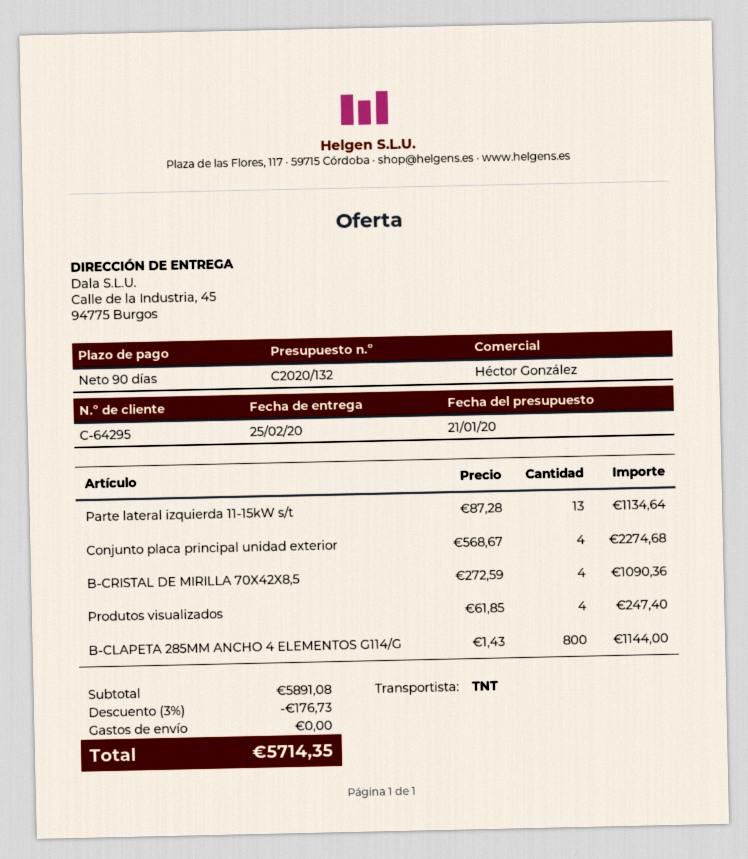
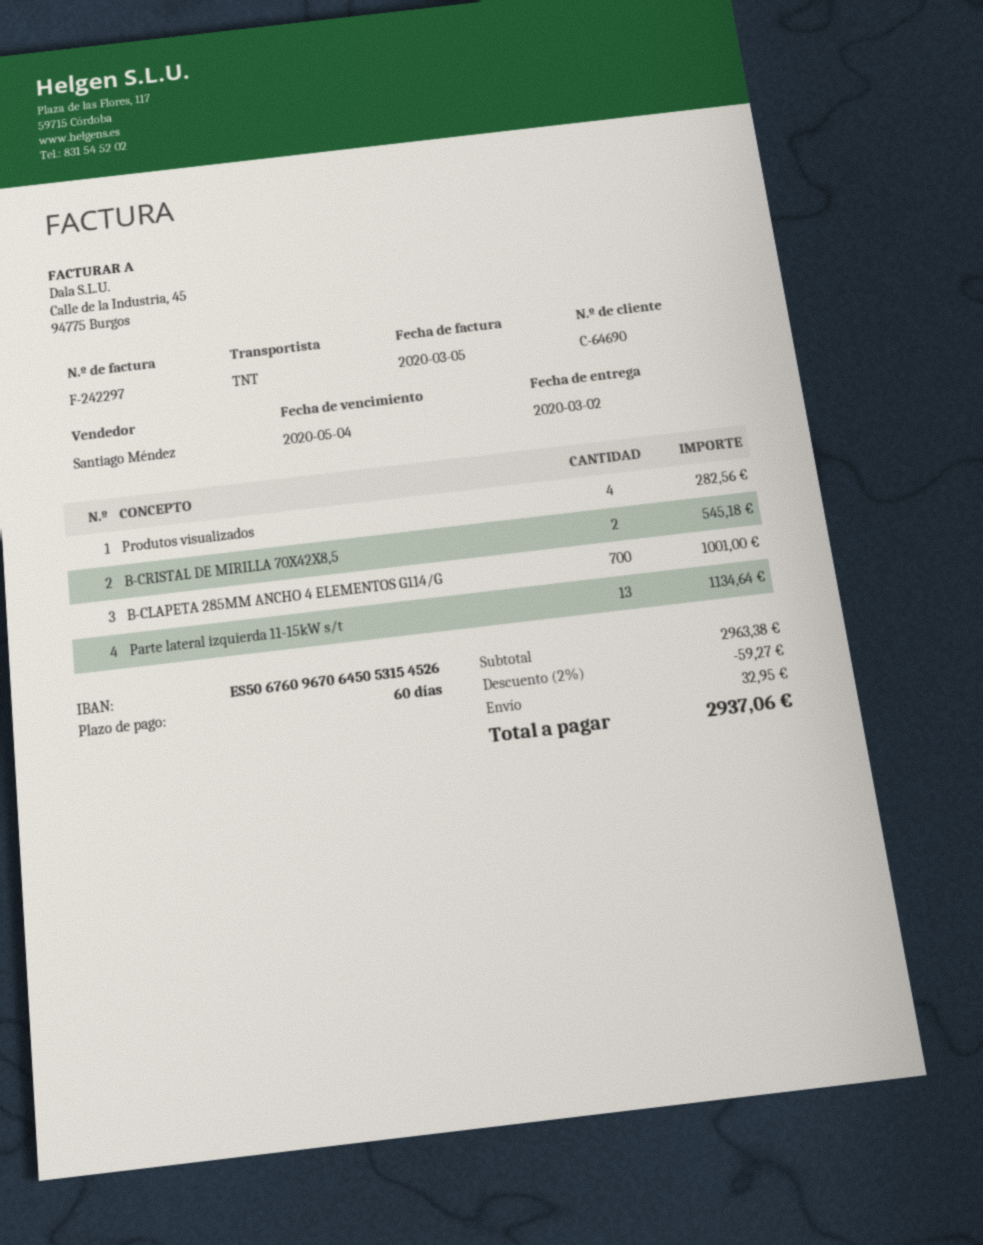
delivery date: 2020-02-25 -> 2020-03-02
payment terms: 90 days -> 60 days
customer number: C-64295 -> C-64690
sales rep: Héctor González -> Santiago Méndez
Conjunto placa principal unidad exterior: 4 for 2274.68 -> none
B-CRISTAL DE MIRILLA 70X42X8,5: 4 for 1090.36 -> 2 for 545.18
Produtos visualizados: 4 for 247.40 -> 4 for 282.56
B-CLAPETA 285MM ANCHO 4 ELEMENTOS G114/G: 800 for 1144.00 -> 700 for 1001.00
subtotal: 5891.08 -> 2963.38
discount: 3% = 176.73 -> 2% = 59.27
shipping: 0.00 -> 32.95
total: 5714.35 -> 2937.06

